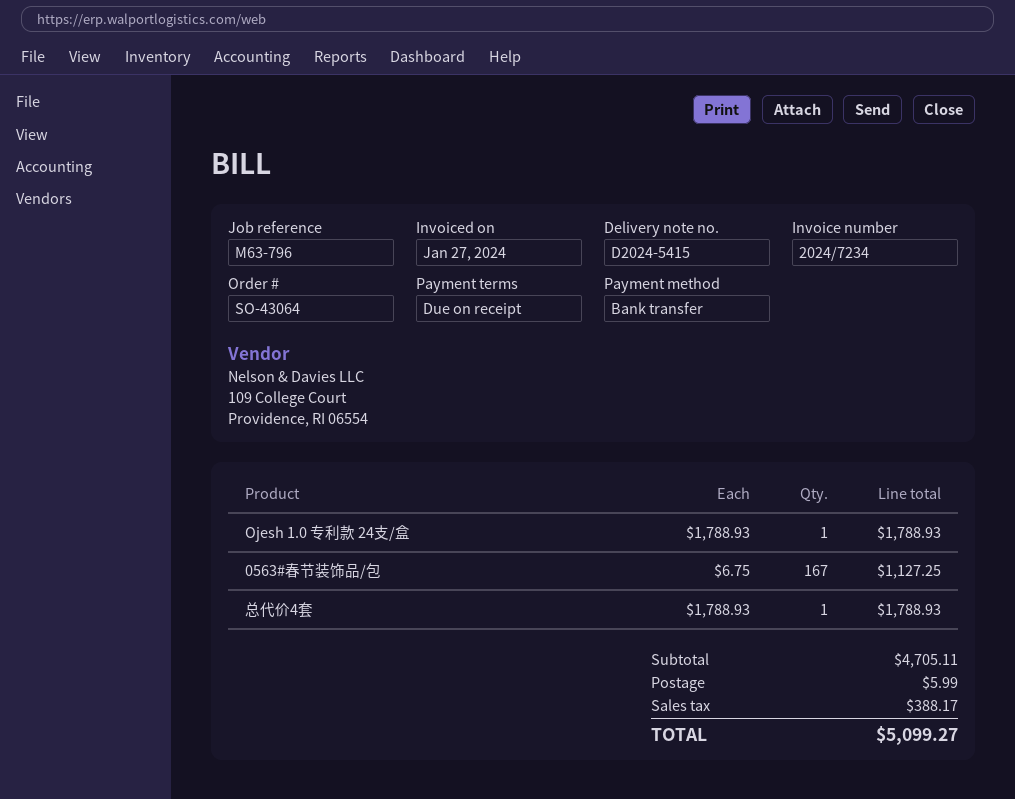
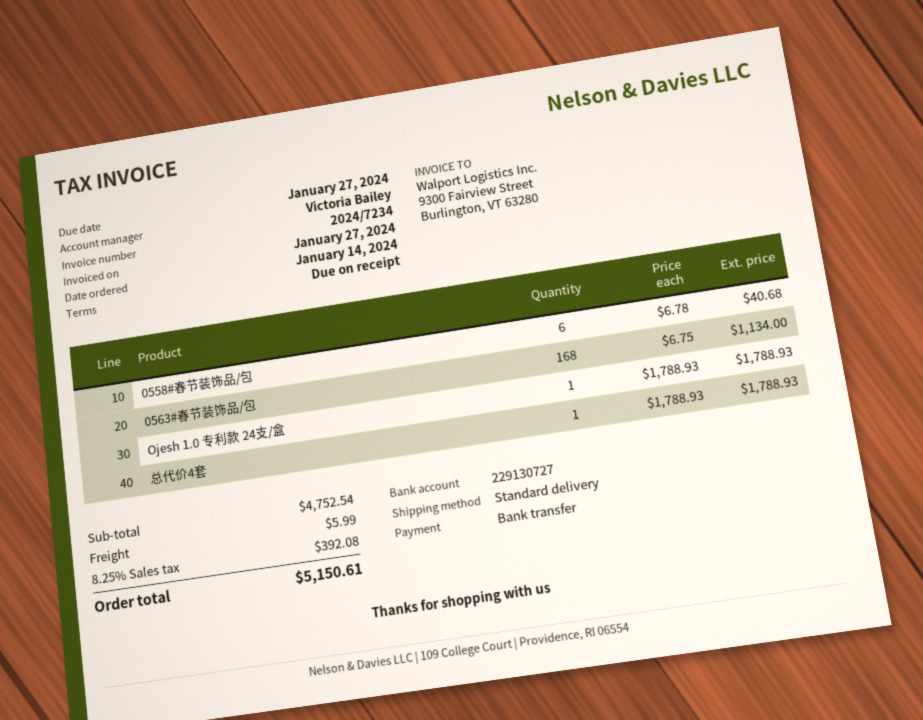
0563#春节装饰品/包: 167 x 6.75 = 1127.25 -> 168 x 6.75 = 1134.00
0558#春节装饰品/包: none -> 6 x 6.78 = 40.68
subtotal: 4705.11 -> 4752.54
tax: 388.17 -> 392.08
total: 5099.27 -> 5150.61

